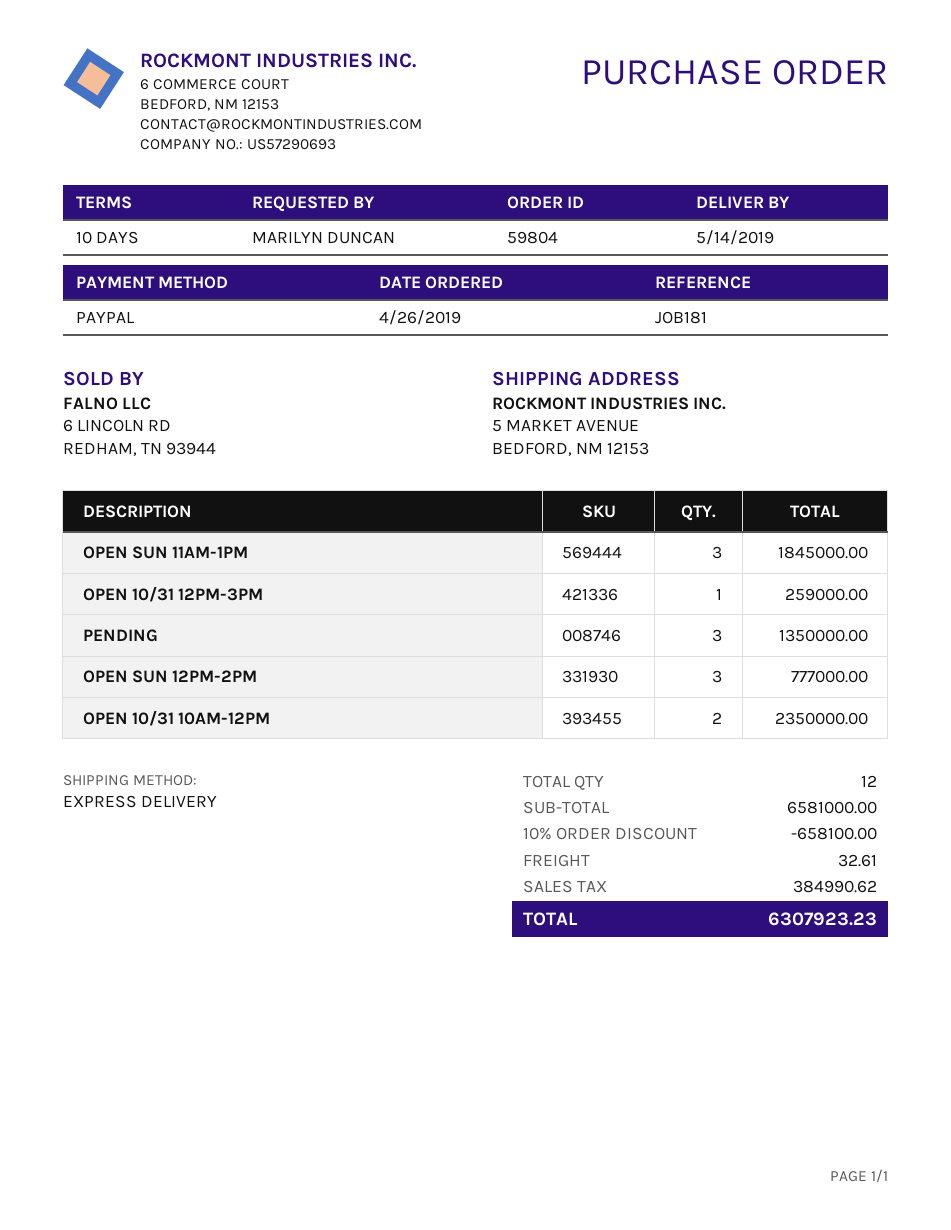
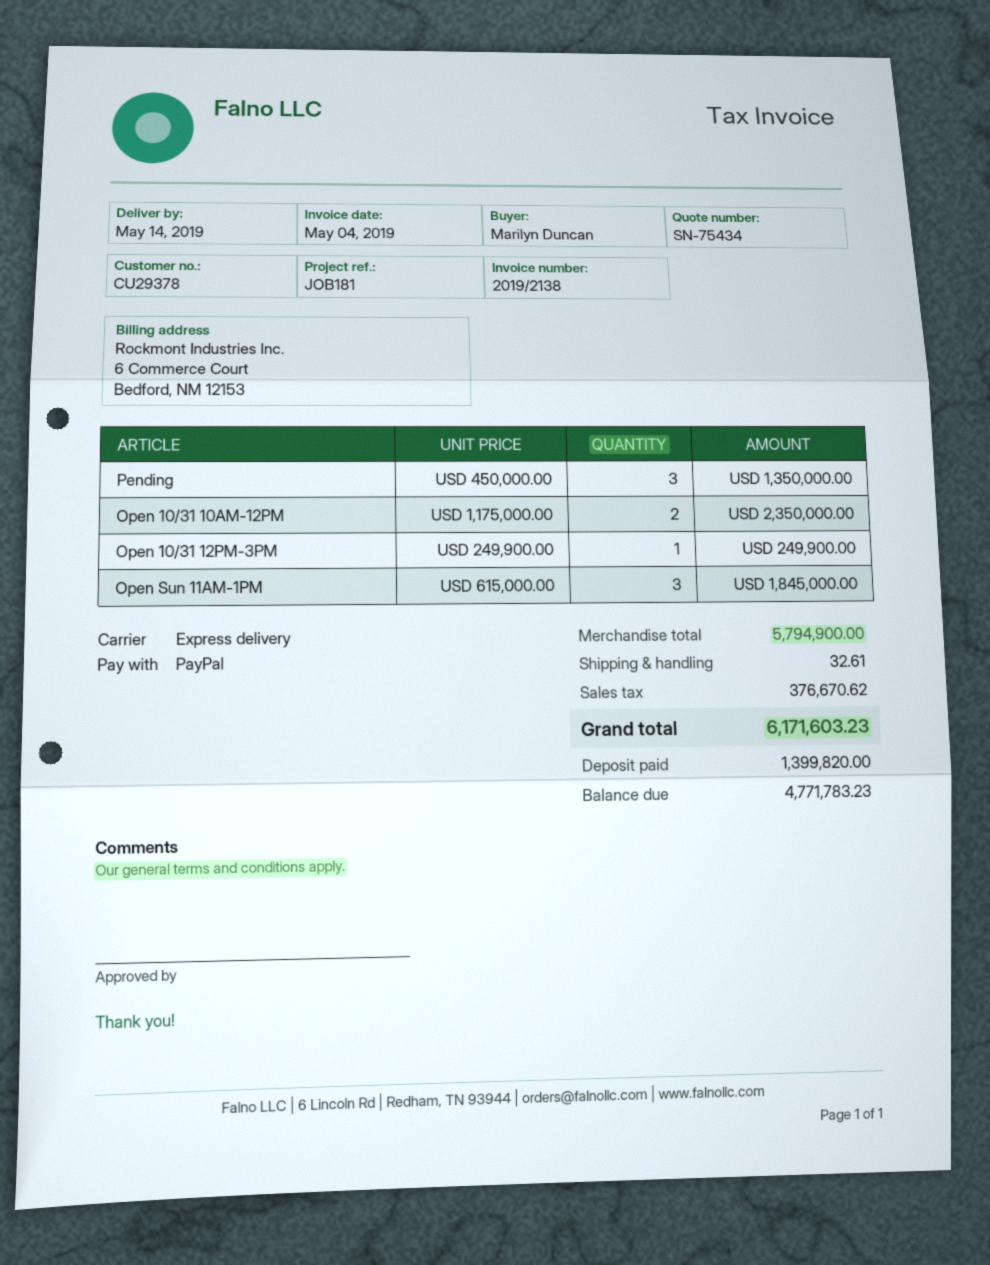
OPEN 10/31 12PM-3PM: 1 for 259000.00 -> 1 for 249900.00
OPEN SUN 12PM-2PM: 3 for 777000.00 -> none
subtotal: 6581000.00 -> 5794900.00
discount: 10% = 658100.00 -> none
tax: 384990.62 -> 376670.62
total: 6307923.23 -> 6171603.23

